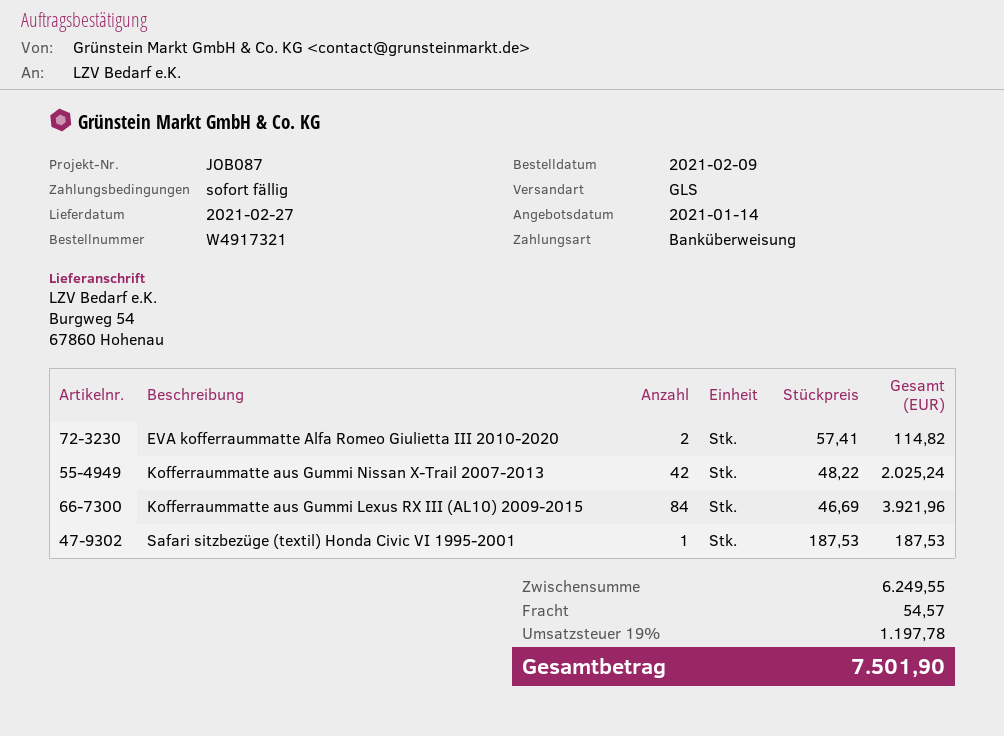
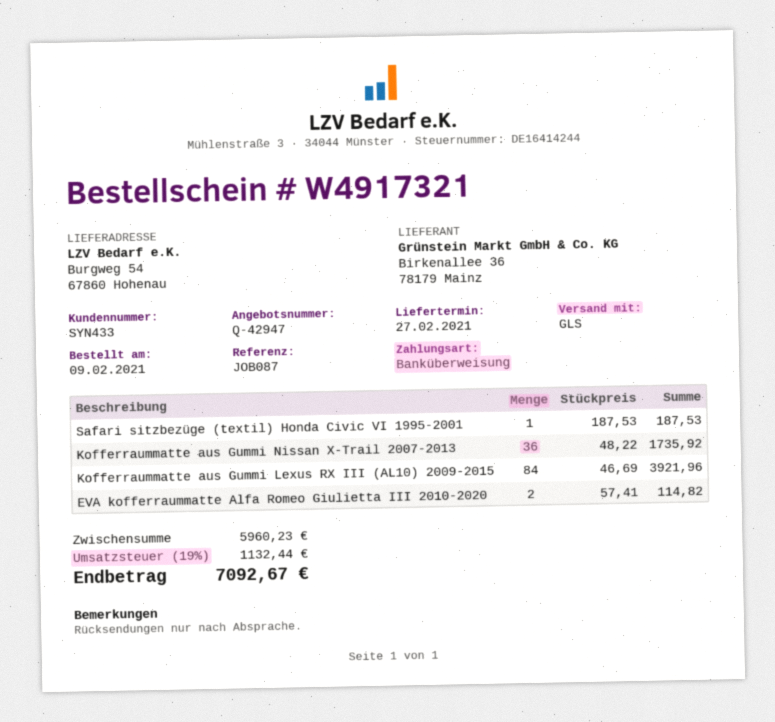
Kofferraummatte aus Gummi Nissan X-Trail 2007-2013: 42 x 48.22 = 2025.24 -> 36 x 48.22 = 1735.92
subtotal: 6249.55 -> 5960.23
shipping: 54.57 -> none
tax: 19% = 1197.78 -> 19% = 1132.44
total: 7501.90 -> 7092.67

